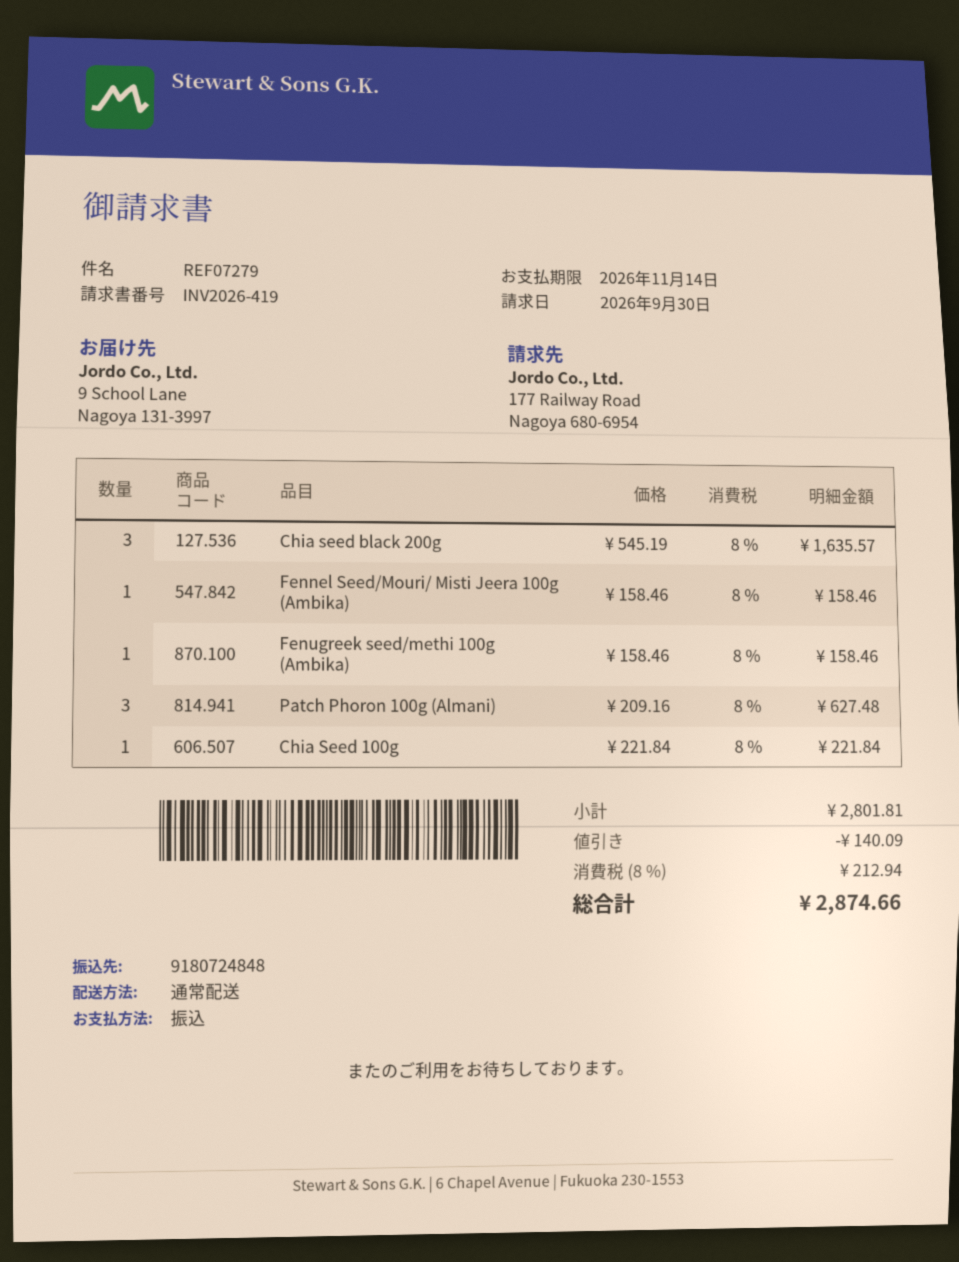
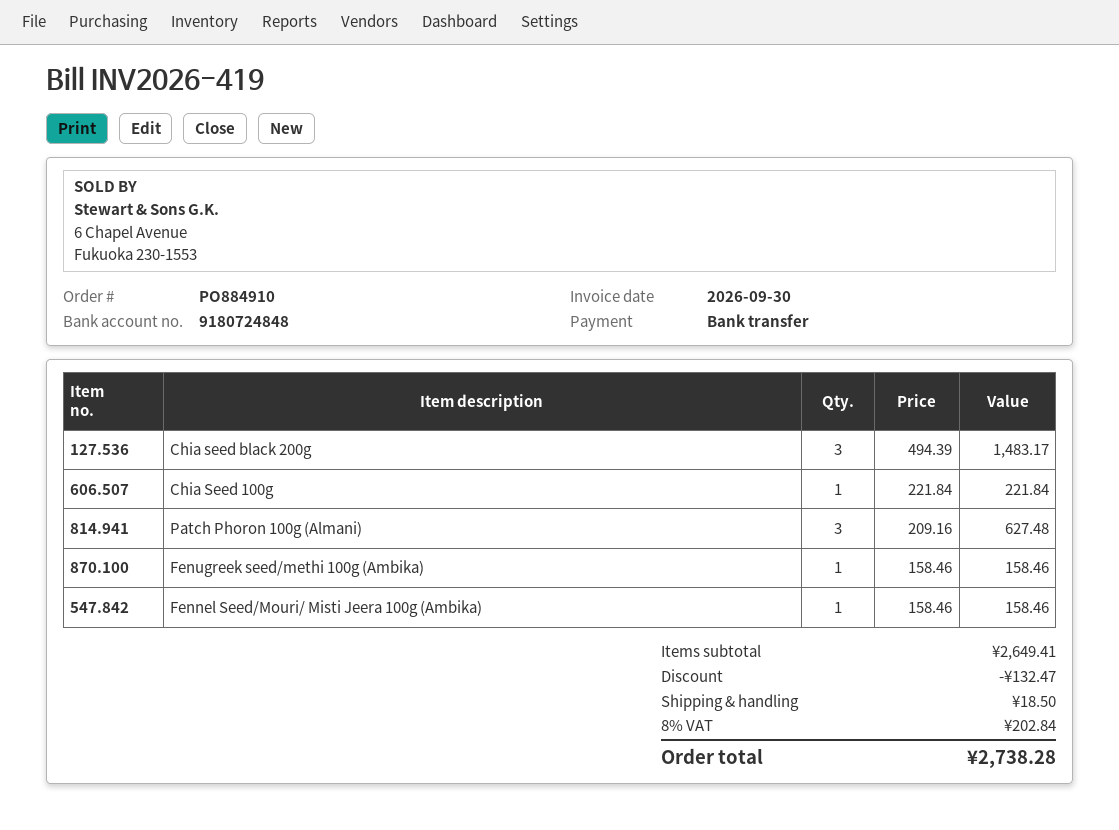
Chia seed black 200g: 3 x 545.19 = 1635.57 -> 3 x 494.39 = 1483.17
subtotal: 2801.81 -> 2649.41
discount: 140.09 -> 132.47
shipping: none -> 18.50
tax: 8% = 212.94 -> 8% = 202.84
total: 2874.66 -> 2738.28

